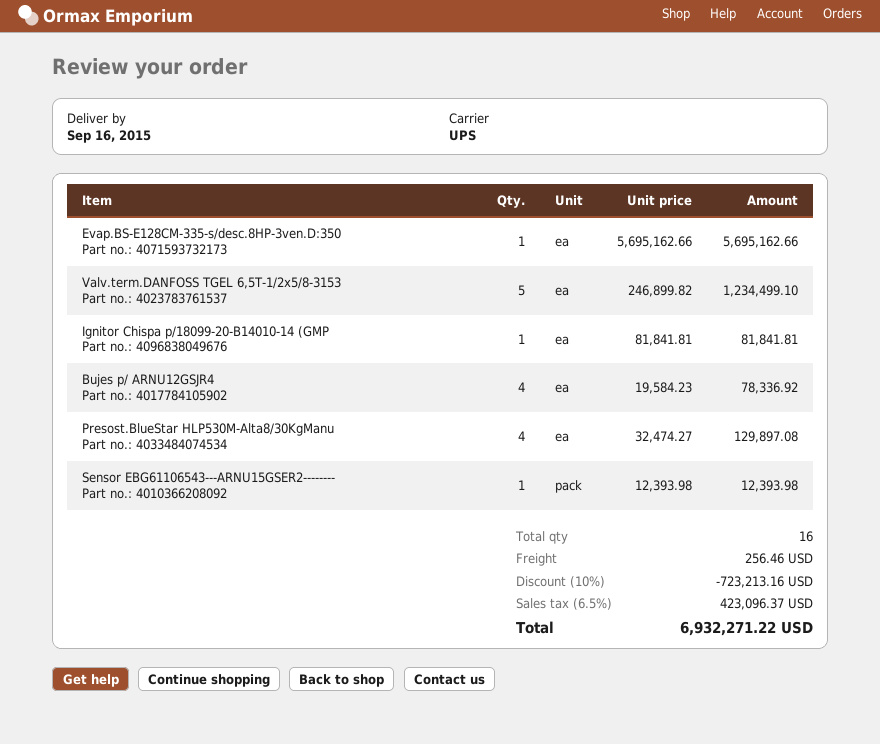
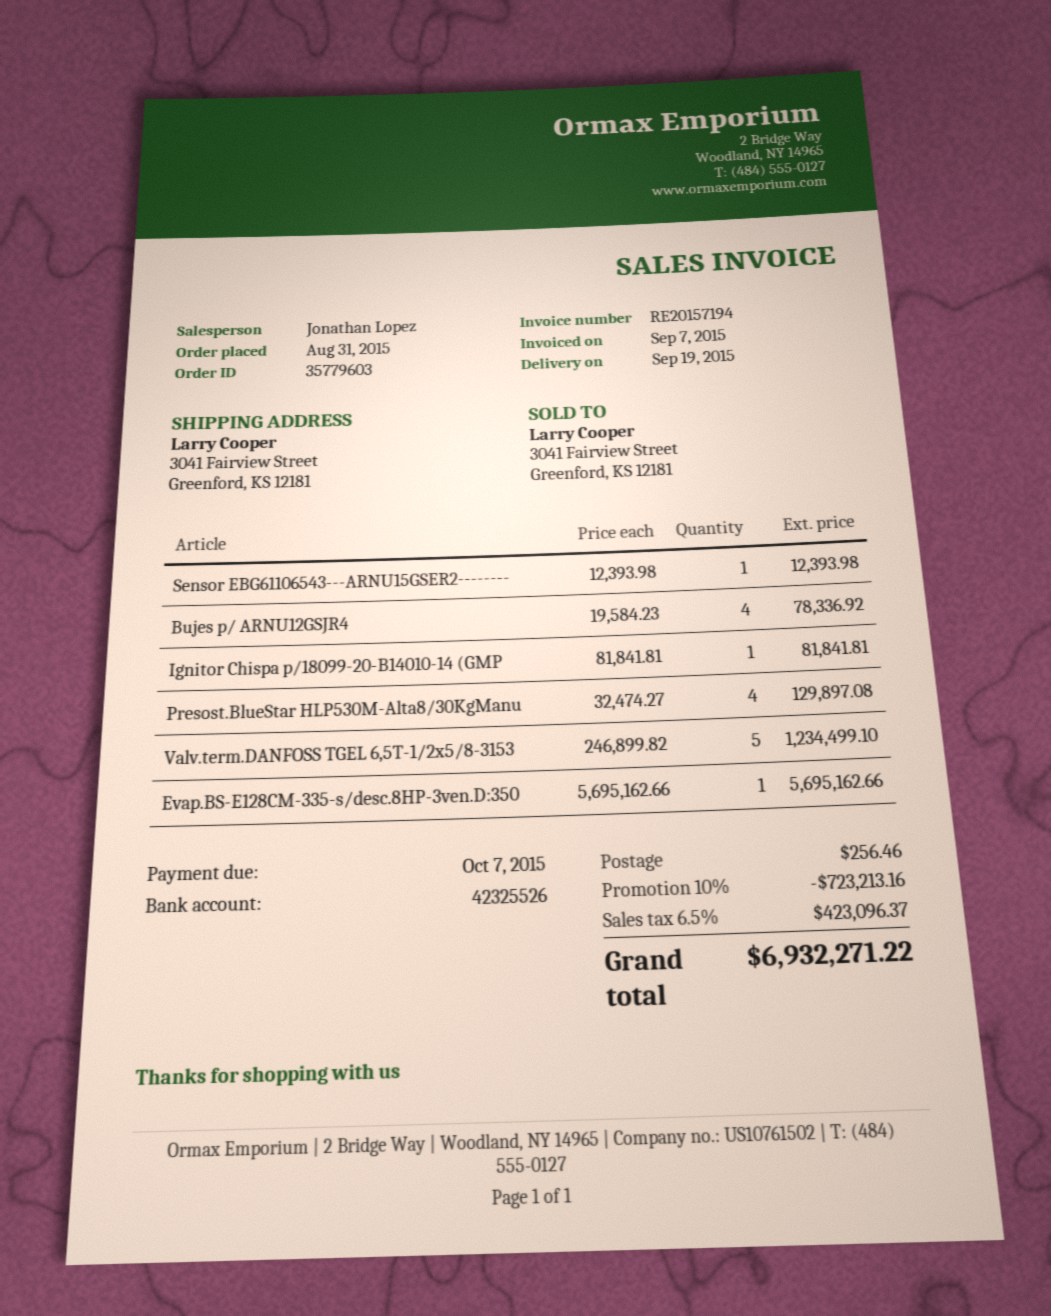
delivery date: 2015-09-16 -> 2015-09-19

